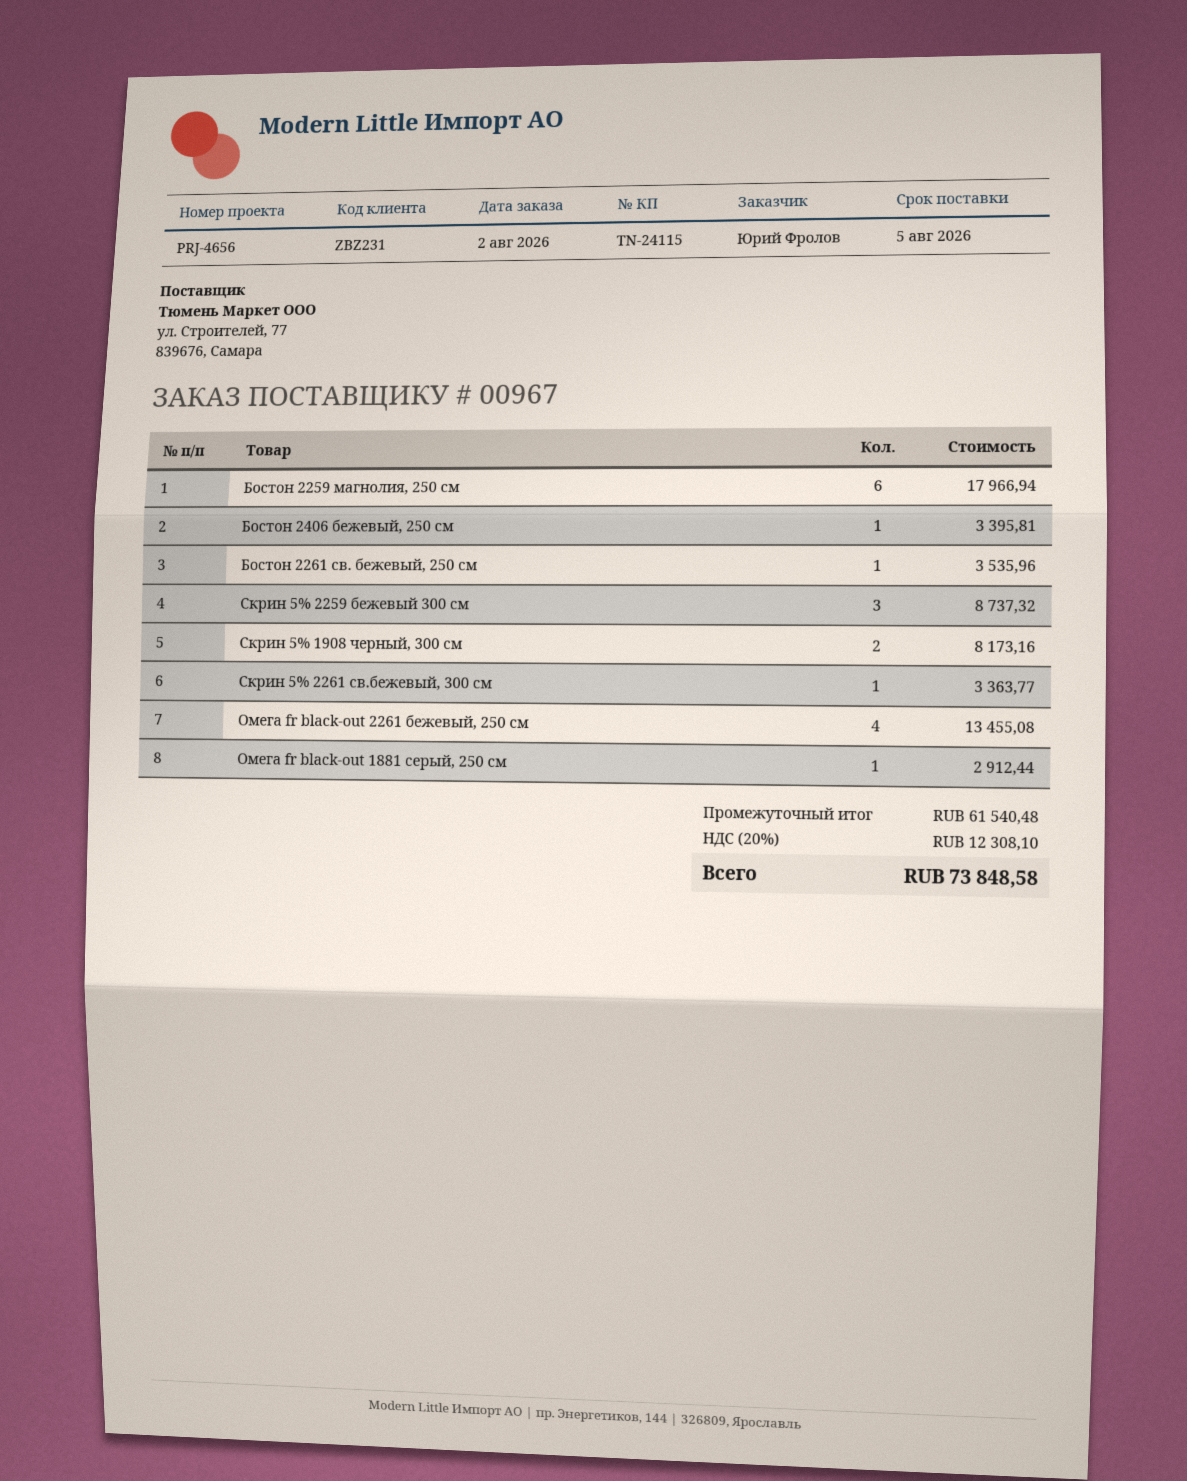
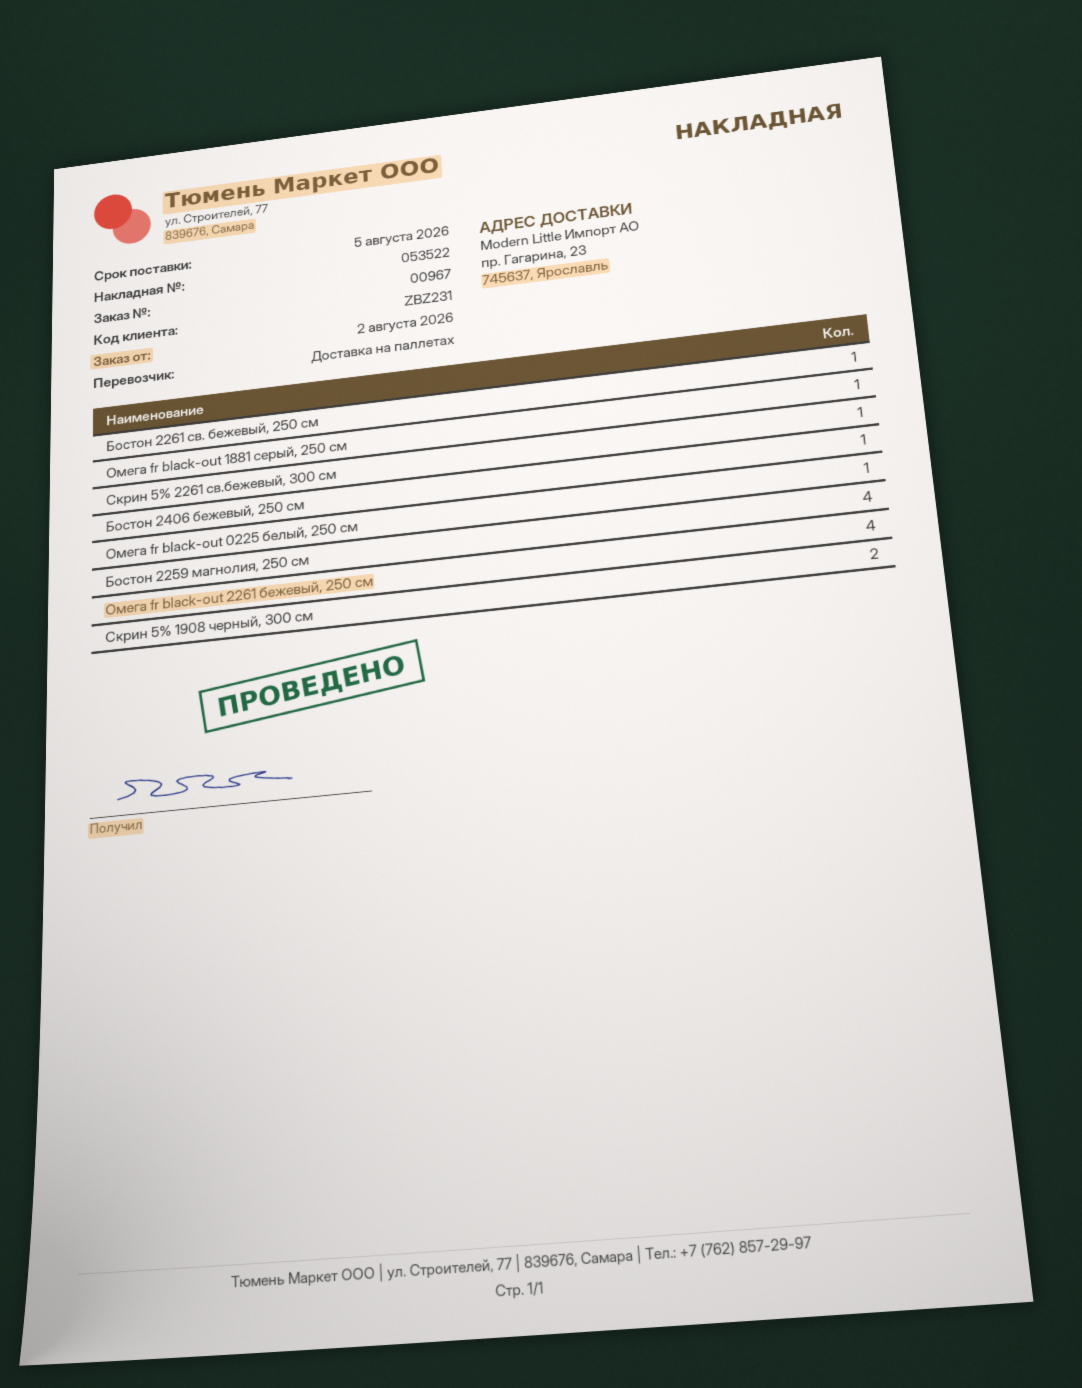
Бостон 2259 магнолия, 250 см: 6 -> 4
Скрин 5% 2259 бежевый 300 см: 3 -> none
Омега fr black-out 0225 белый, 250 см: none -> 1

